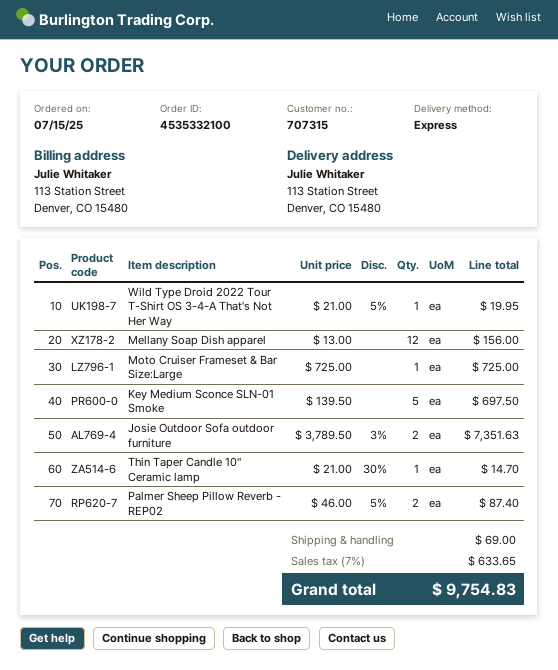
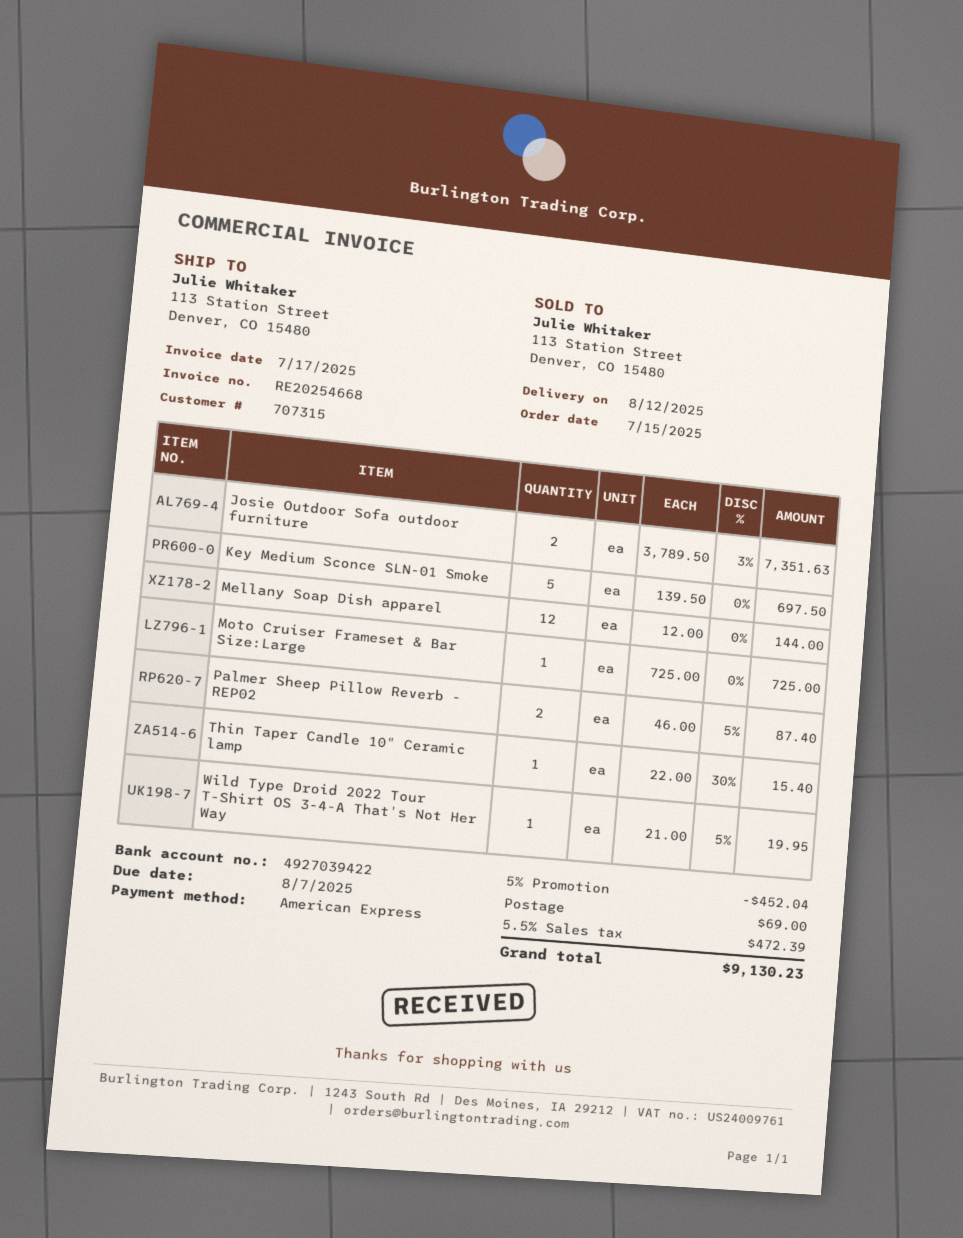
Mellany Soap Dish apparel: 12 x 13.00 = 156.00 -> 12 x 12.00 = 144.00
Thin Taper Candle 10" Ceramic lamp: 1 x 21.00 - 30% = 14.70 -> 1 x 22.00 - 30% = 15.40
discount: none -> 5% = 452.04
tax: 7% = 633.65 -> 5.5% = 472.39
total: 9754.83 -> 9130.23

